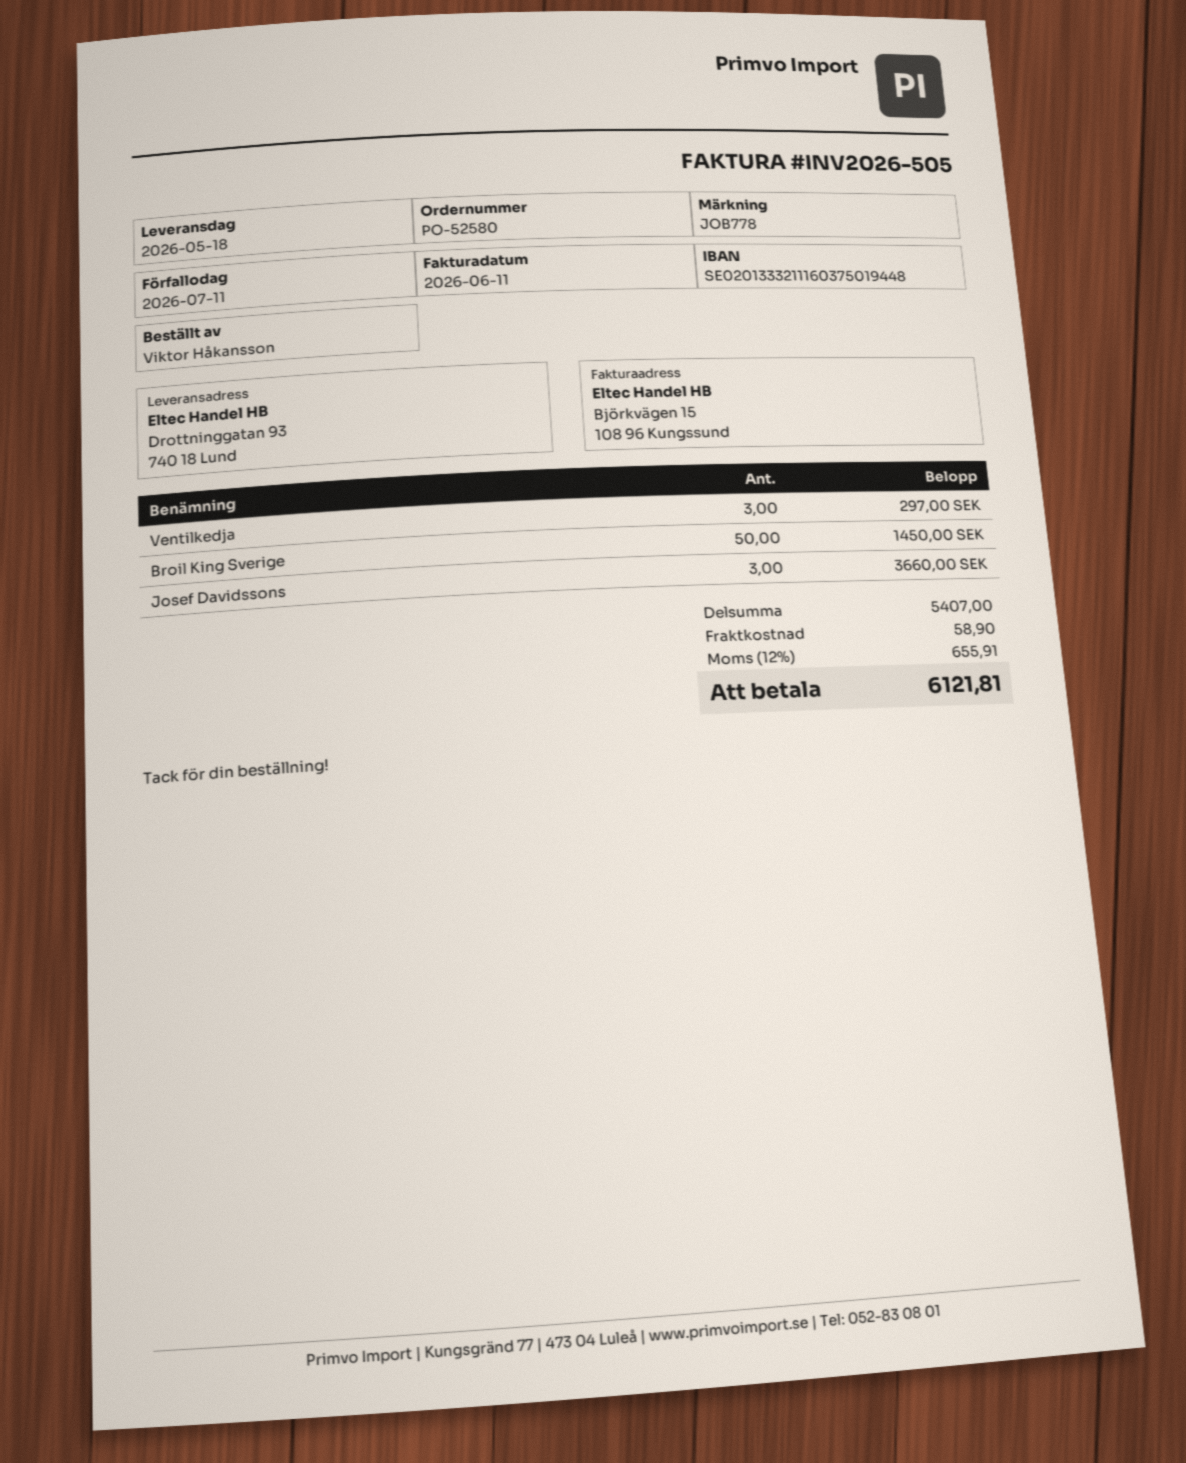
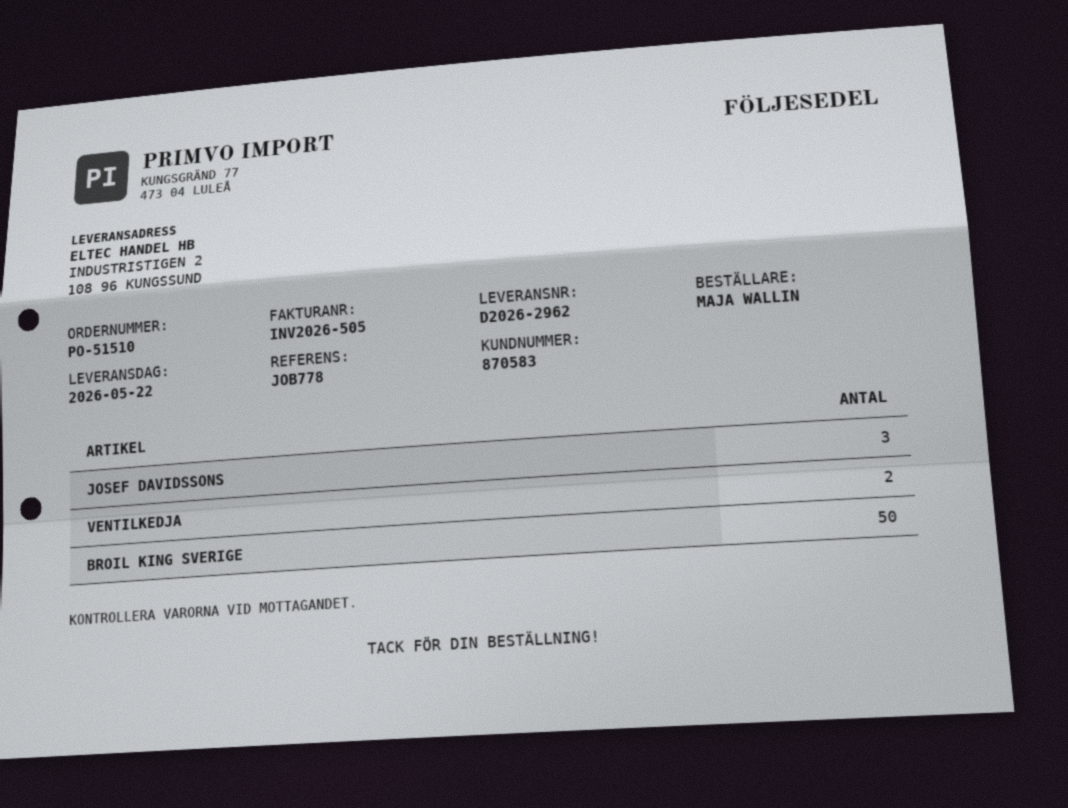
order number: PO-52580 -> PO-51510
delivery date: 2026-05-18 -> 2026-05-22
ordered by: Viktor Håkansson -> MAJA WALLIN
ship to: Drottninggatan 93, 740 18 Lund -> INDUSTRISTIGEN 2, 108 96 KUNGSSUND
Ventilkedja: 3 -> 2

